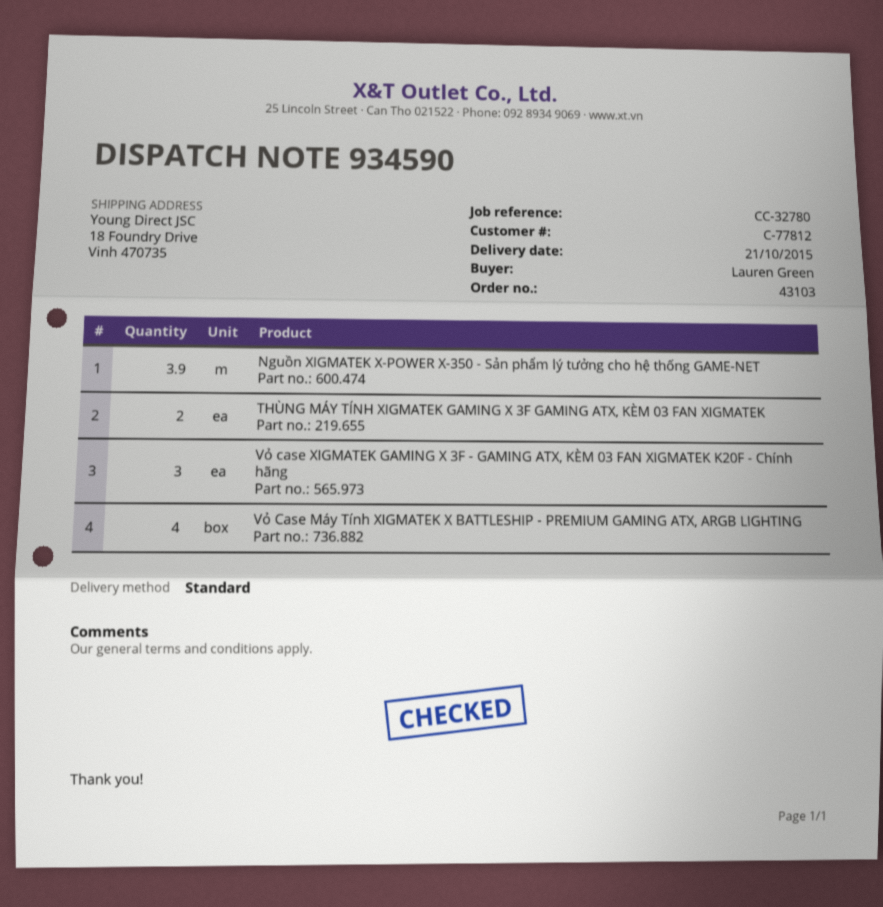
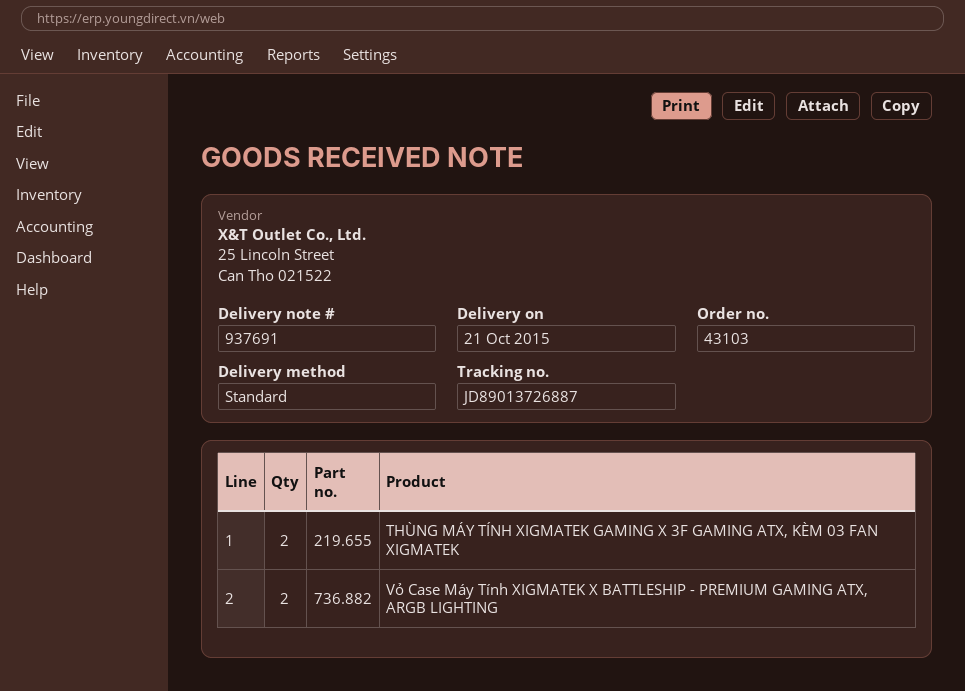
delivery note number: 934590 -> 937691
Nguồn XIGMATEK X-POWER X-350 - Sản phẩm lý tưởng cho hệ thống GAME-NET: 3.9 -> none
Vỏ case XIGMATEK GAMING X 3F - GAMING ATX, KÈM 03 FAN XIGMATEK K20F - Chính hãng: 3 -> none
Vỏ Case Máy Tính XIGMATEK X BATTLESHIP - PREMIUM GAMING ATX, ARGB LIGHTING: 4 -> 2

